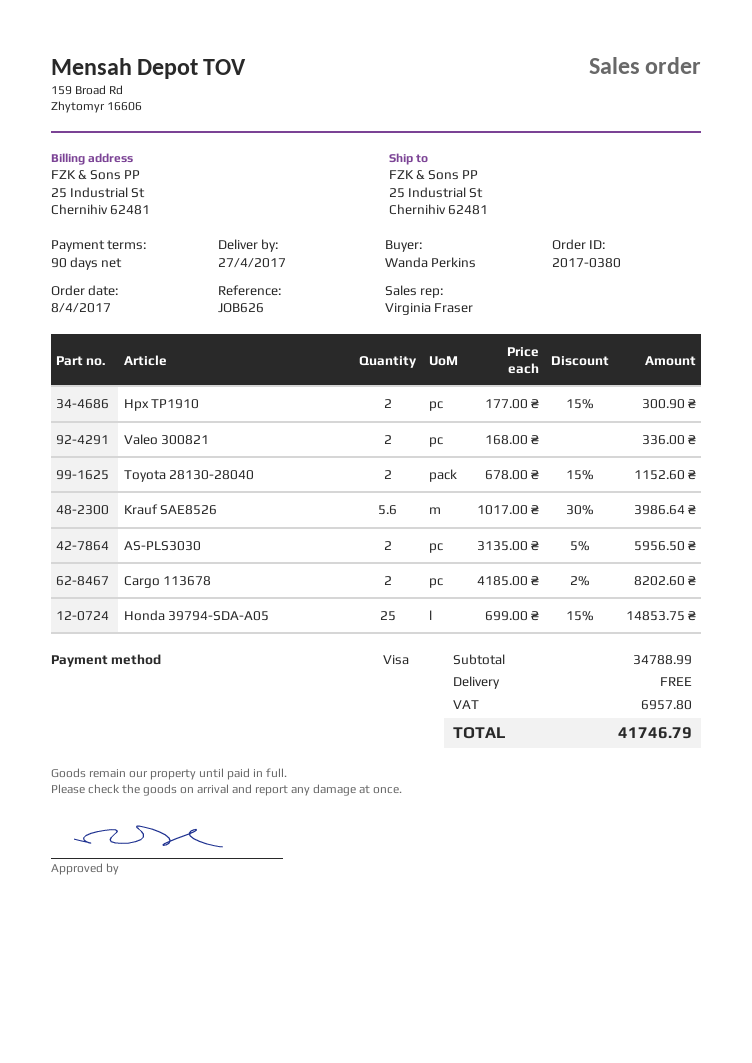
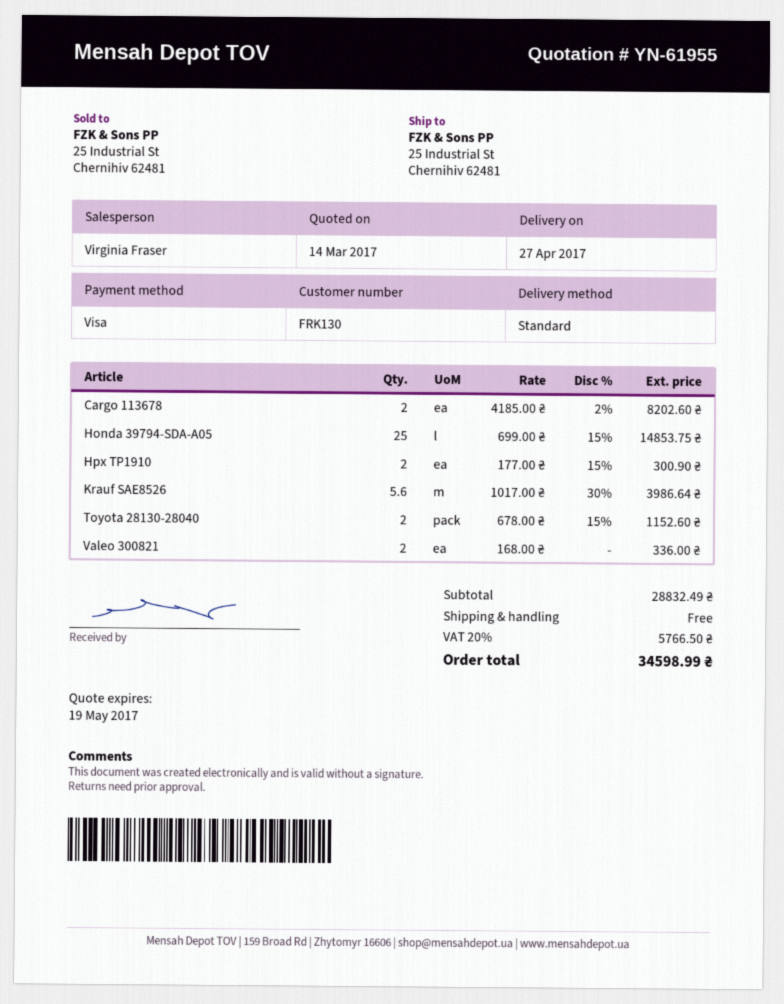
AS-PLS3030: 2 x 3135.00 - 5% = 5956.50 -> none
subtotal: 34788.99 -> 28832.49
tax: 6957.80 -> 5766.50
total: 41746.79 -> 34598.99

